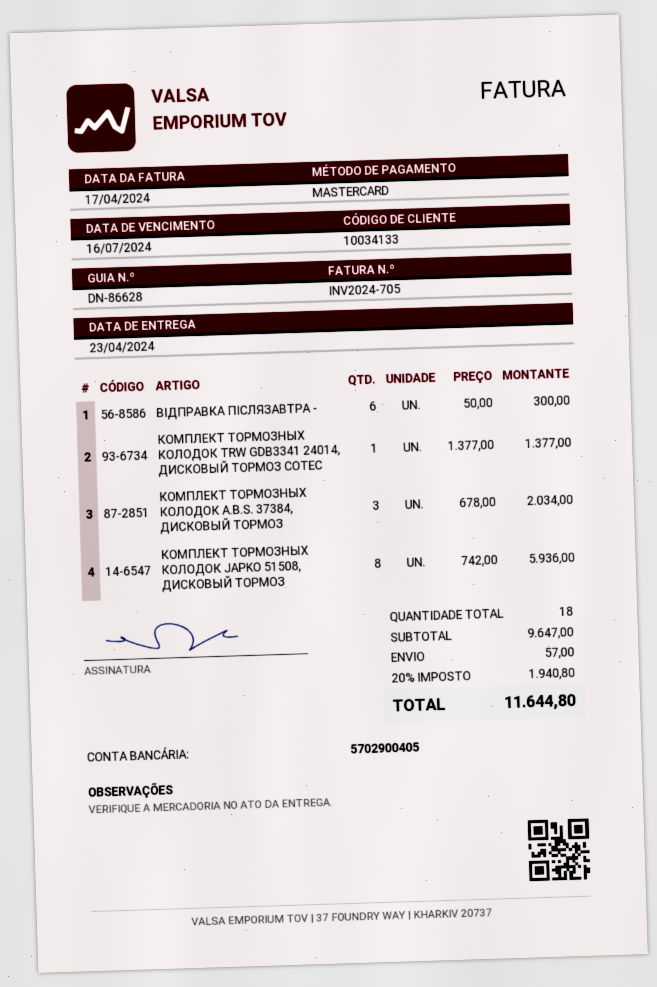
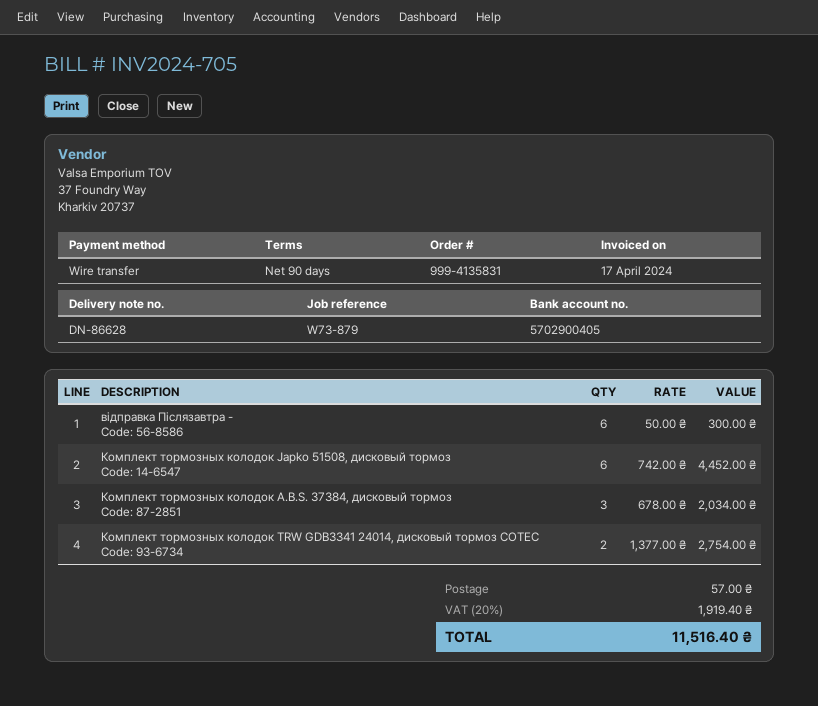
payment method: Mastercard -> bank transfer
КОМПЛЕКТ ТОРМОЗНЫХ КОЛОДОК TRW GDB3341 24014, ДИСКОВЫЙ ТОРМОЗ COTEC: 1 x 1377.00 = 1377.00 -> 2 x 1377.00 = 2754.00
КОМПЛЕКТ ТОРМОЗНЫХ КОЛОДОК JAPKO 51508, ДИСКОВЫЙ ТОРМОЗ: 8 x 742.00 = 5936.00 -> 6 x 742.00 = 4452.00
tax: 20% = 1940.80 -> 20% = 1919.40
total: 11644.80 -> 11516.40

